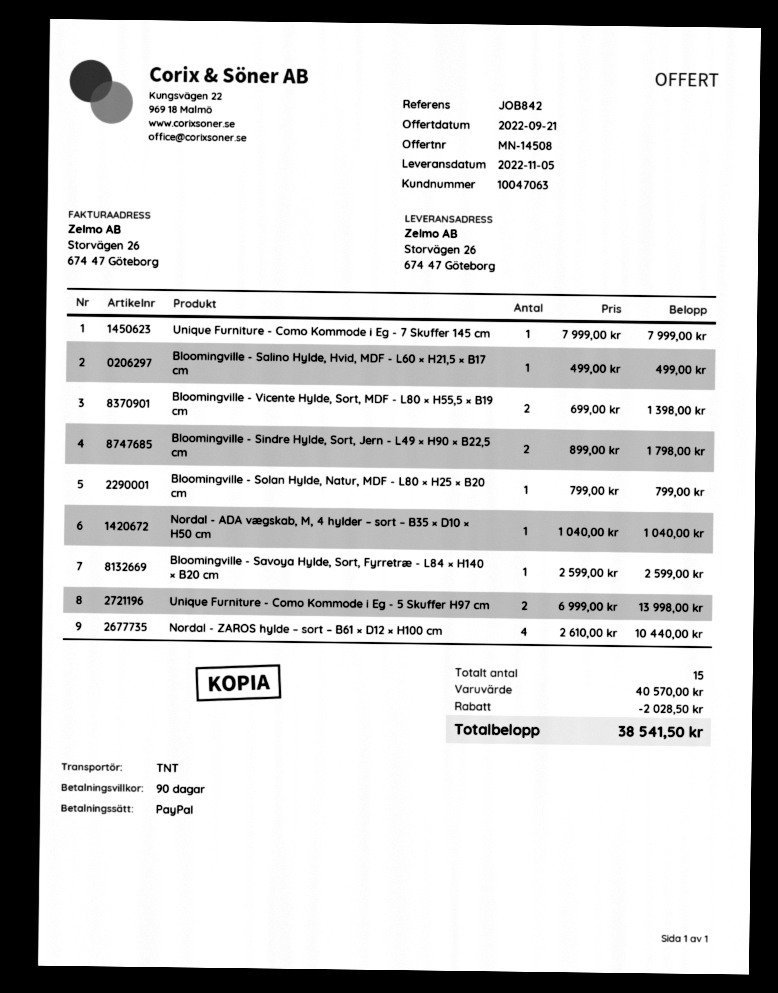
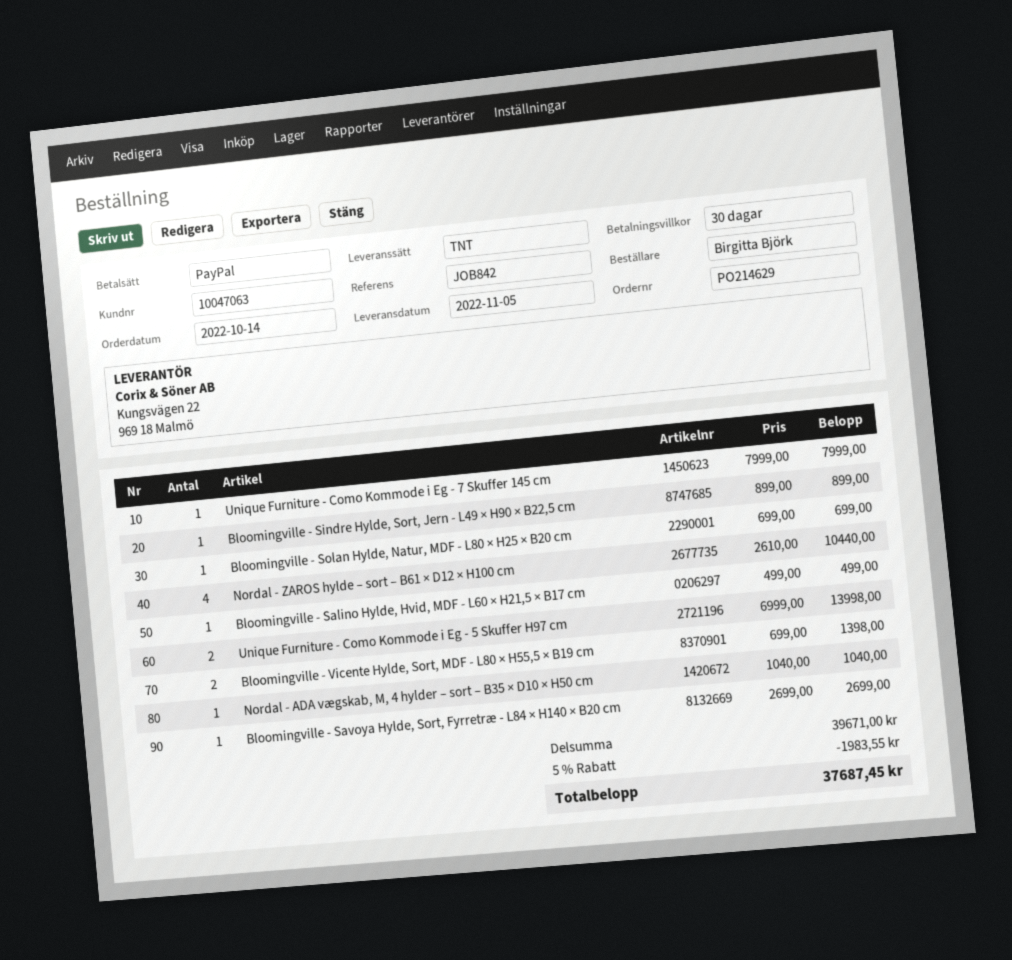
payment terms: 90 days -> 30 days
Bloomingville - Sindre Hylde, Sort, Jern - L49 × H90 × B22,5 cm: 2 x 899.00 = 1798.00 -> 1 x 899.00 = 899.00
Bloomingville - Solan Hylde, Natur, MDF - L80 × H25 × B20 cm: 1 x 799.00 = 799.00 -> 1 x 699.00 = 699.00
Bloomingville - Savoya Hylde, Sort, Fyrretræ - L84 × H140 × B20 cm: 1 x 2599.00 = 2599.00 -> 1 x 2699.00 = 2699.00
subtotal: 40570.00 -> 39671.00
discount: 2028.50 -> 1983.55
total: 38541.50 -> 37687.45

